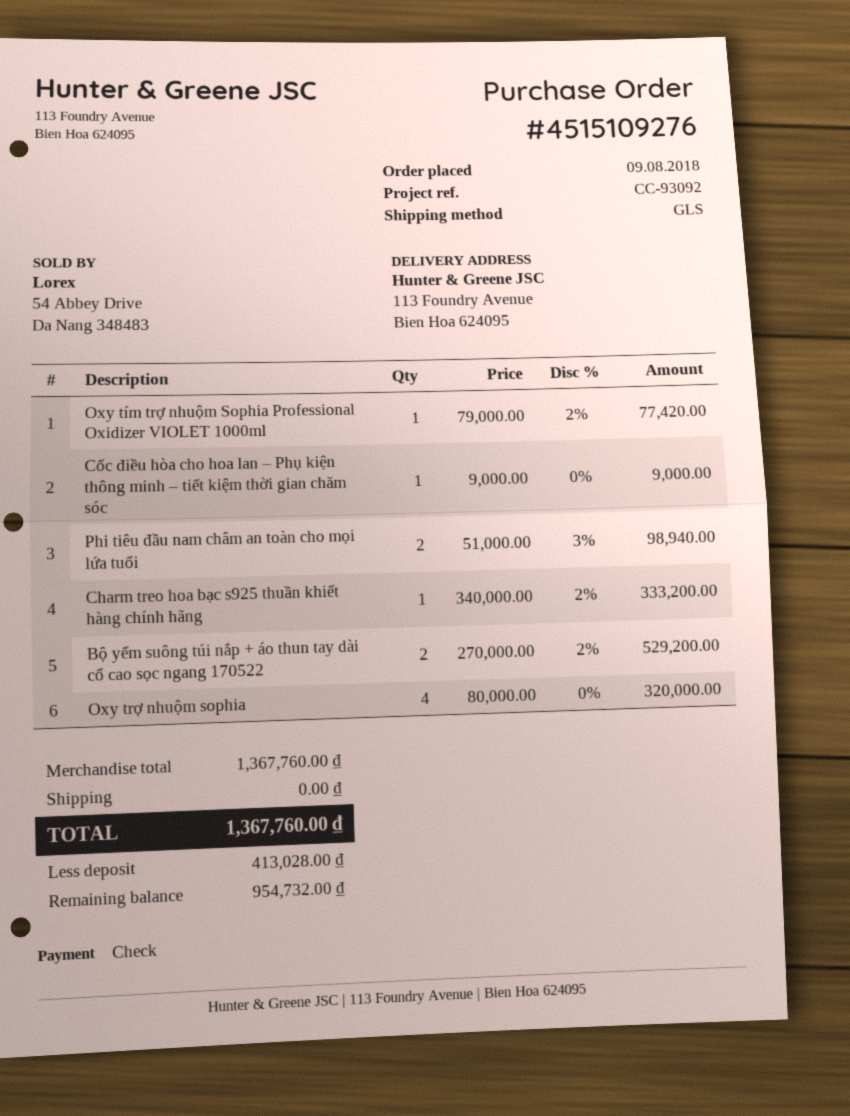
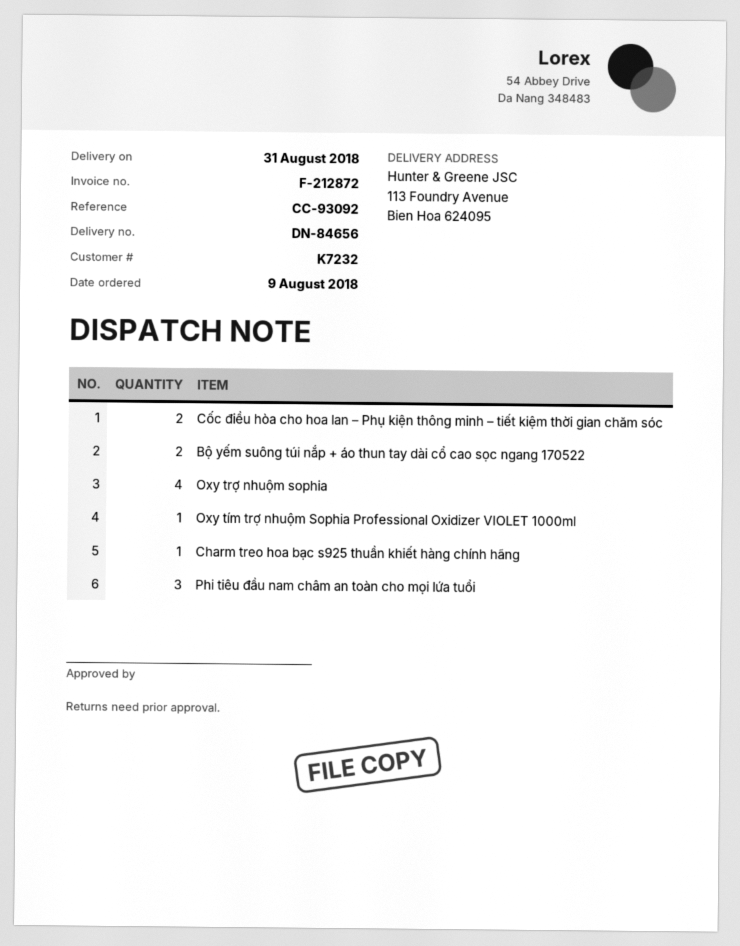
Cốc điều hòa cho hoa lan – Phụ kiện thông minh – tiết kiệm thời gian chăm sóc: 1 -> 2
Phi tiêu đầu nam châm an toàn cho mọi lứa tuổi: 2 -> 3

